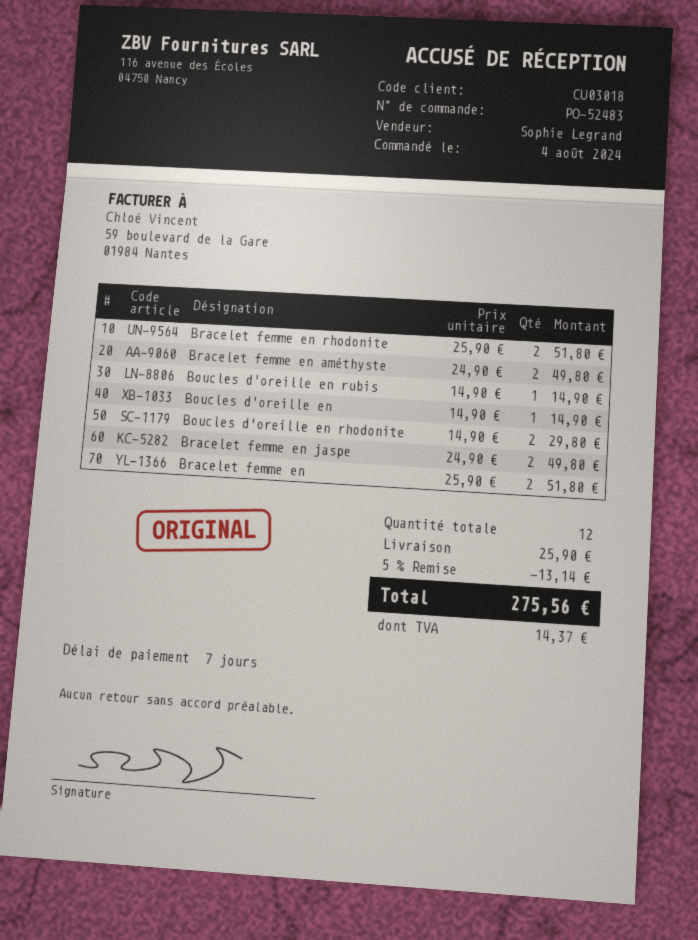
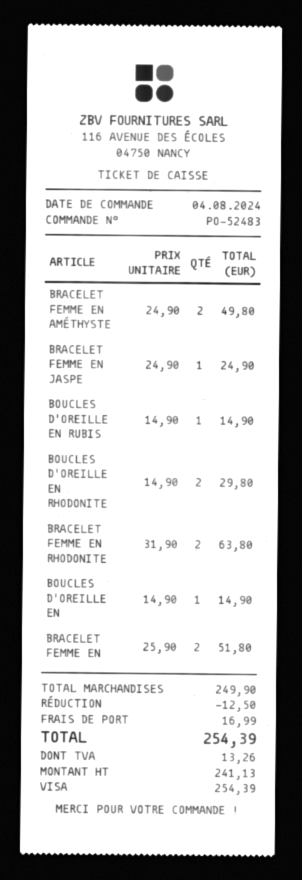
Bracelet femme en rhodonite: 2 x 25.90 = 51.80 -> 2 x 31.90 = 63.80
Bracelet femme en jaspe: 2 x 24.90 = 49.80 -> 1 x 24.90 = 24.90
discount: 13.14 -> 12.50
shipping: 25.90 -> 16.99
tax: 14.37 -> 13.26
total: 275.56 -> 254.39

